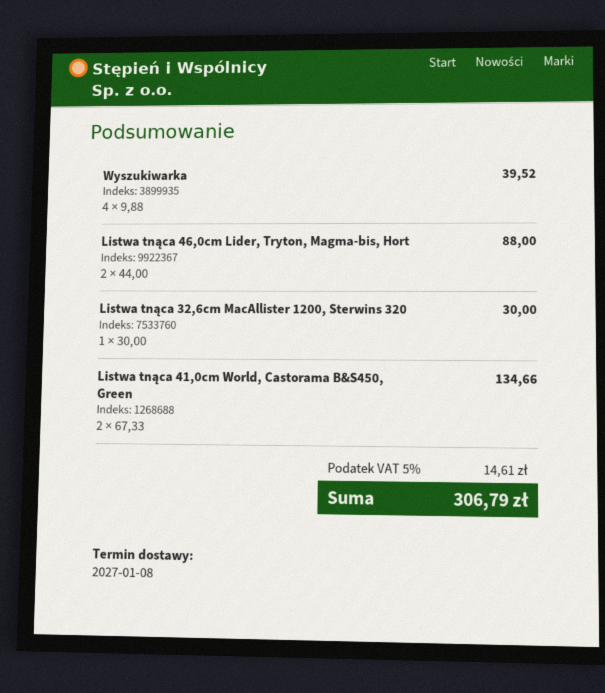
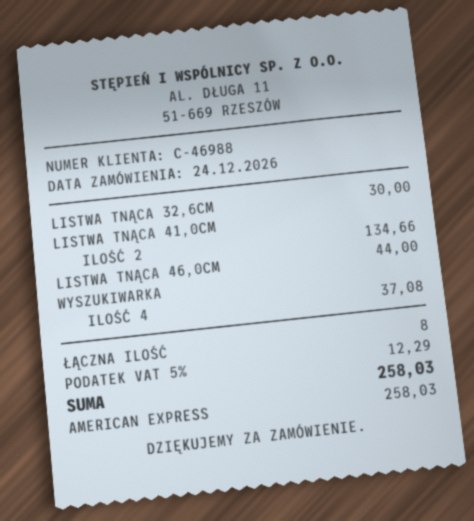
Wyszukiwarka: 4 for 39.52 -> 4 for 37.08
Listwa tnąca 46,0cm Lider, Tryton, Magma-bis, Hort: 2 for 88.00 -> 1 for 44.00
tax: 5% = 14.61 -> 5% = 12.29
total: 306.79 -> 258.03

